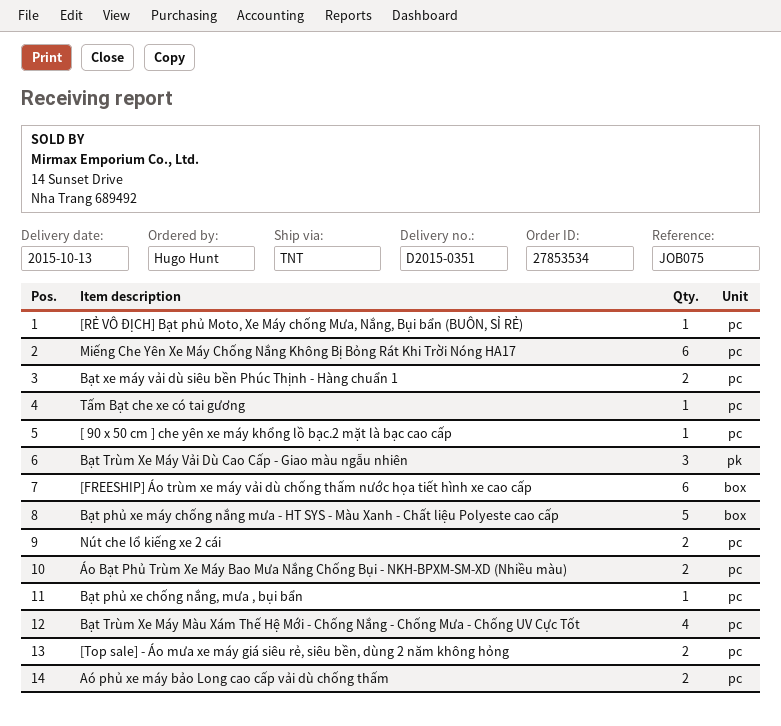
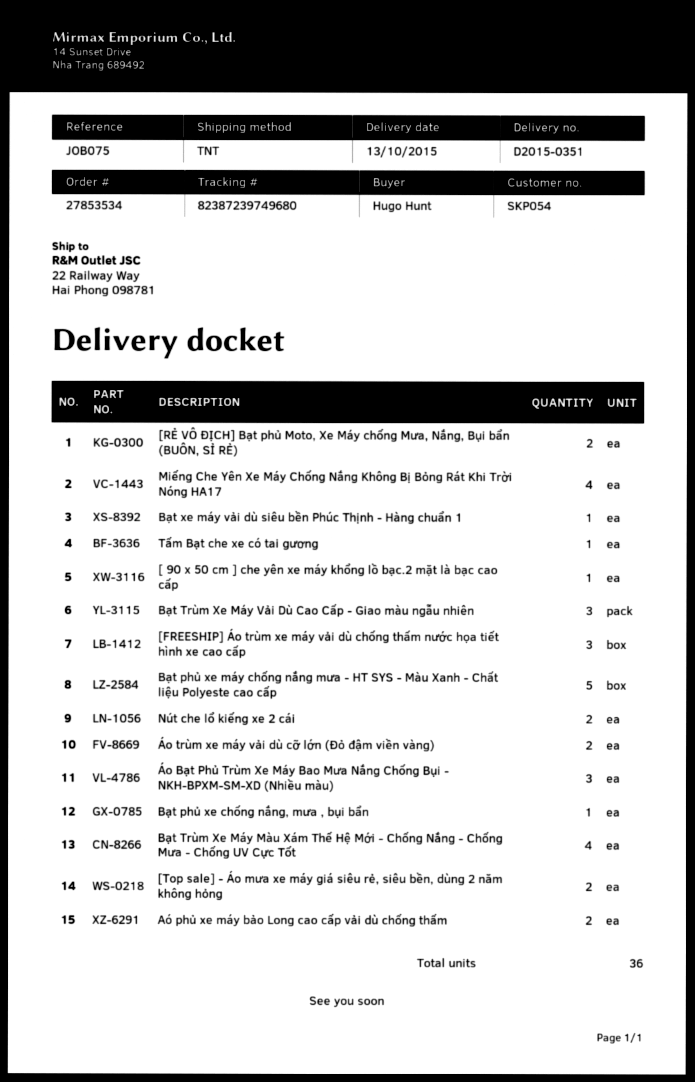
[RẺ VÔ ĐỊCH] Bạt phủ Moto, Xe Máy chống Mưa, Nắng, Bụi bẩn (BUÔN, SỈ RẺ): 1 -> 2
Miếng Che Yên Xe Máy Chống Nắng Không Bị Bỏng Rát Khi Trời Nóng HA17: 6 -> 4
Bạt xe máy vải dù siêu bền Phúc Thịnh - Hàng chuẩn 1: 2 -> 1
[FREESHIP] Áo trùm xe máy vải dù chống thấm nước họa tiết hình xe cao cấp: 6 -> 3
Áo Bạt Phủ Trùm Xe Máy Bao Mưa Nắng Chống Bụi - NKH-BPXM-SM-XD (Nhiều màu): 2 -> 3
Áo trùm xe máy vải dù cỡ lớn (Đỏ đậm viền vàng): none -> 2

